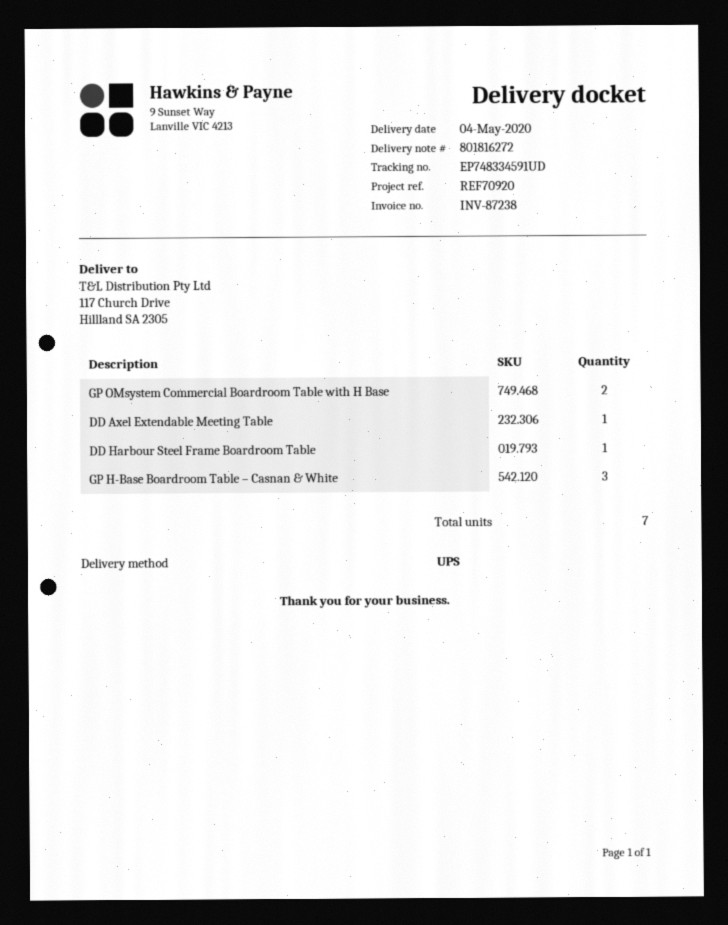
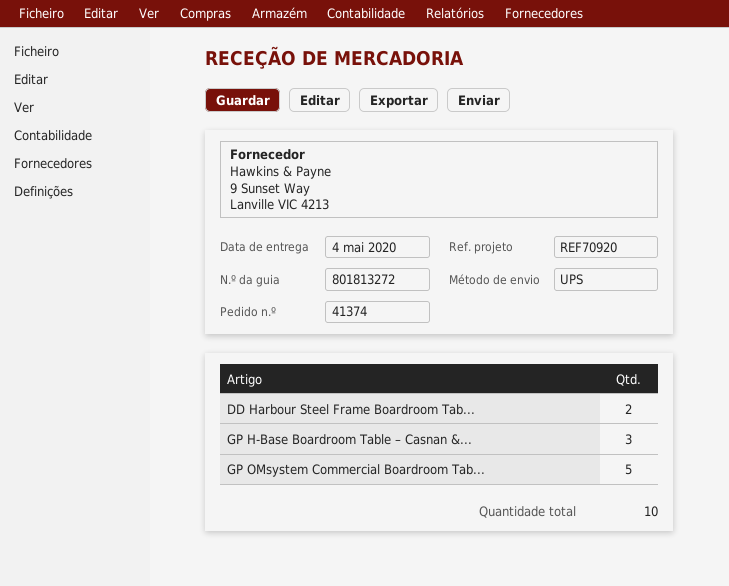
delivery note number: 801816272 -> 801813272
GP OMsystem Commercial Boardroom Table with H Base: 2 -> 5
DD Axel Extendable Meeting Table: 1 -> none
DD Harbour Steel Frame Boardroom Table: 1 -> 2
total quantity: 7 -> 10

